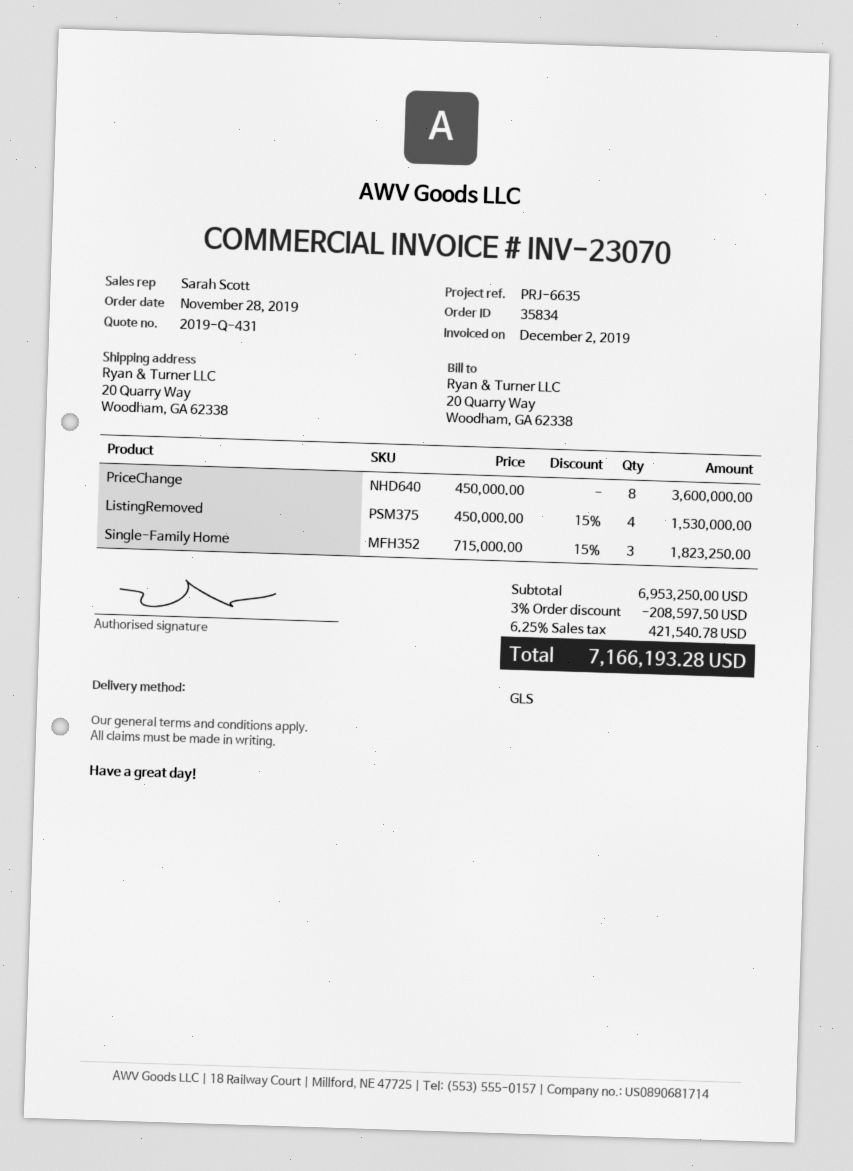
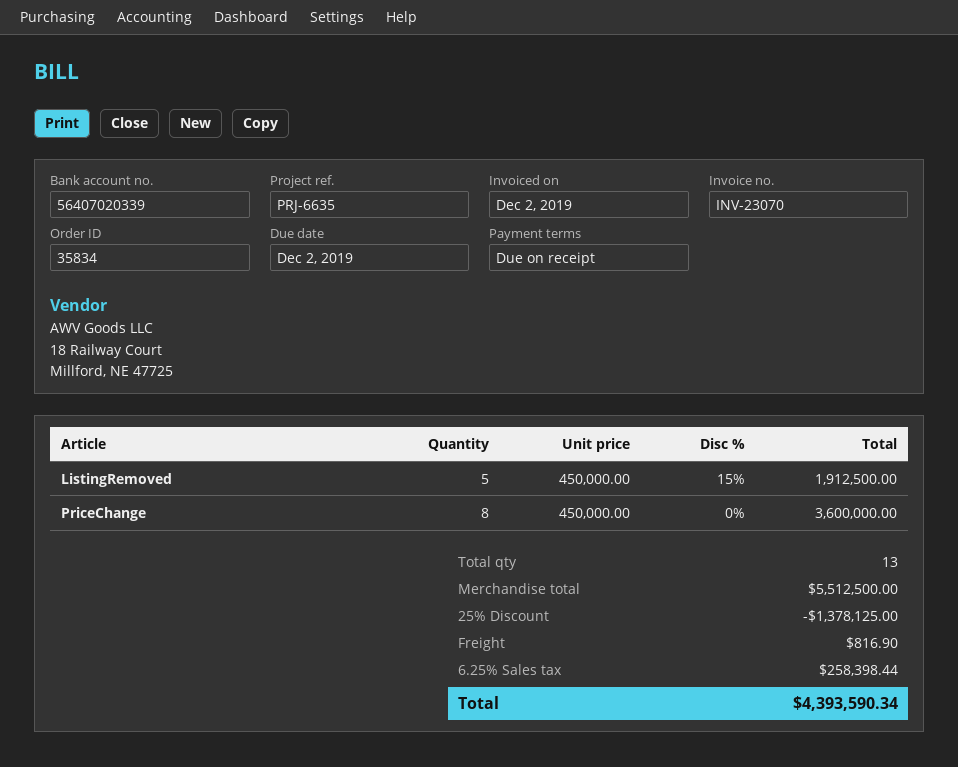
ListingRemoved: 4 x 450000.00 - 15% = 1530000.00 -> 5 x 450000.00 - 15% = 1912500.00
Single-Family Home: 3 x 715000.00 - 15% = 1823250.00 -> none
subtotal: 6953250.00 -> 5512500.00
discount: 3% = 208597.50 -> 25% = 1378125.00
shipping: none -> 816.90
tax: 6.25% = 421540.78 -> 6.25% = 258398.44
total: 7166193.28 -> 4393590.34

